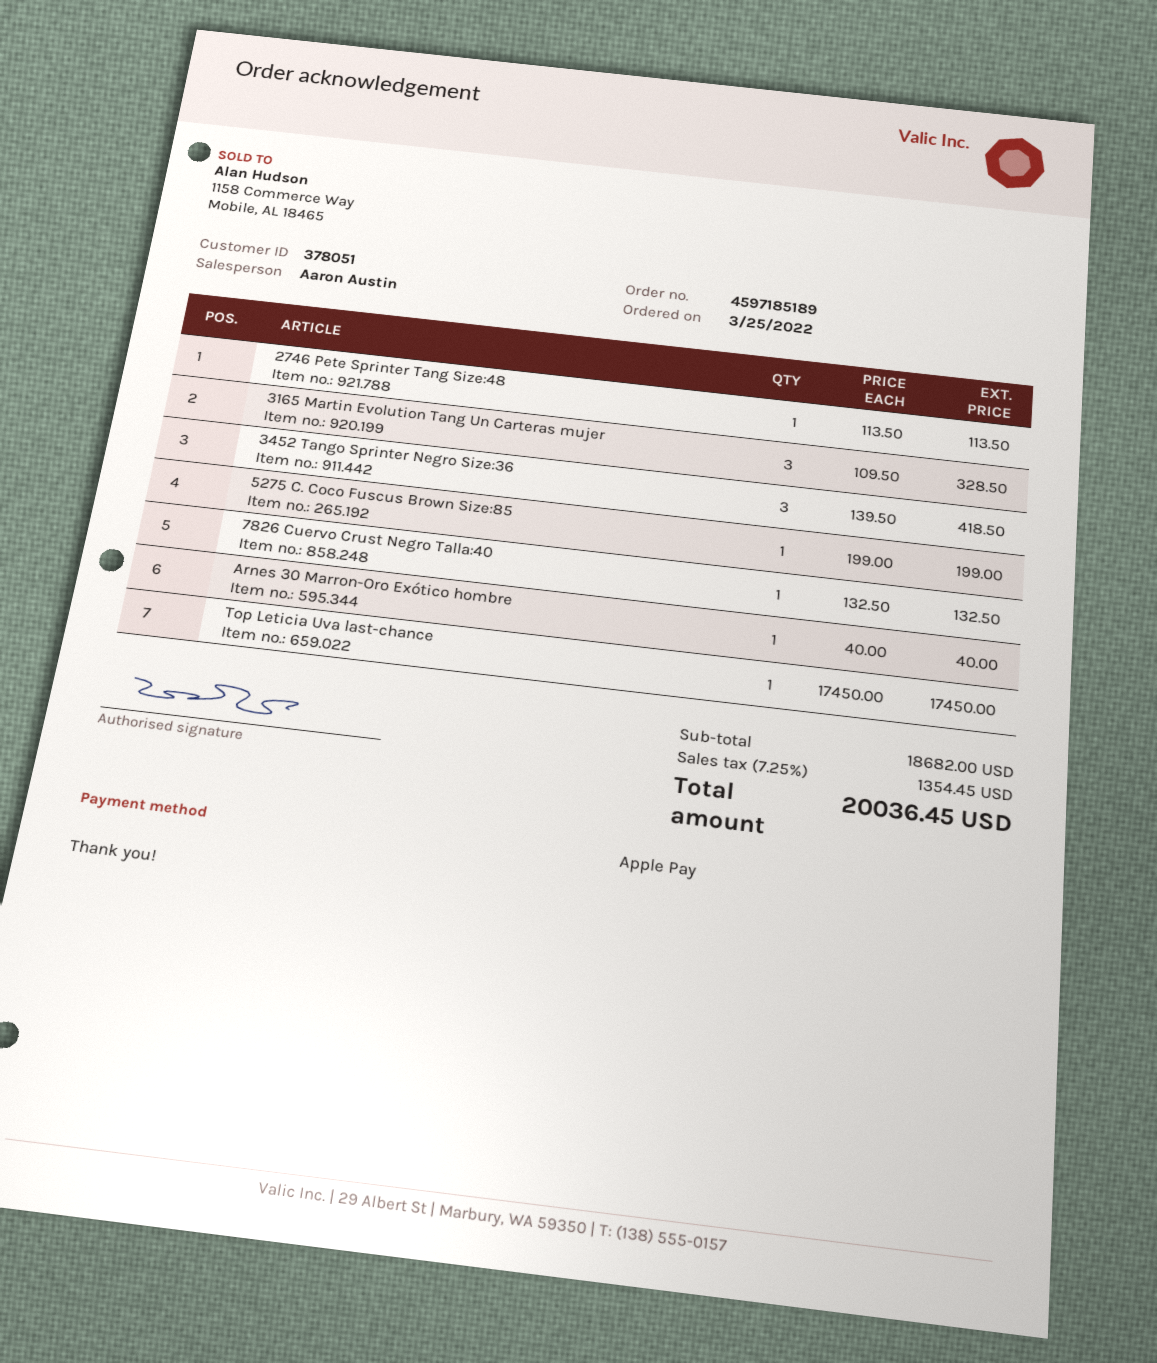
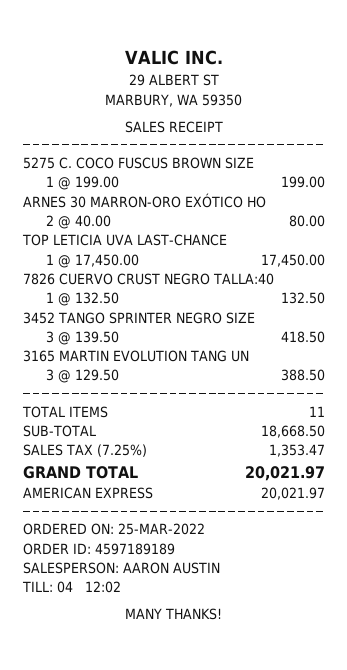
order number: 4597185189 -> 4597189189
payment method: Apple Pay -> American Express
2746 Pete Sprinter Tang Size:48: 1 x 113.50 = 113.50 -> none
3165 Martin Evolution Tang Un Carteras mujer: 3 x 109.50 = 328.50 -> 3 x 129.50 = 388.50
Arnes 30 Marron-Oro Exótico hombre: 1 x 40.00 = 40.00 -> 2 x 40.00 = 80.00
subtotal: 18682.00 -> 18668.50
tax: 7.25% = 1354.45 -> 7.25% = 1353.47
total: 20036.45 -> 20021.97

